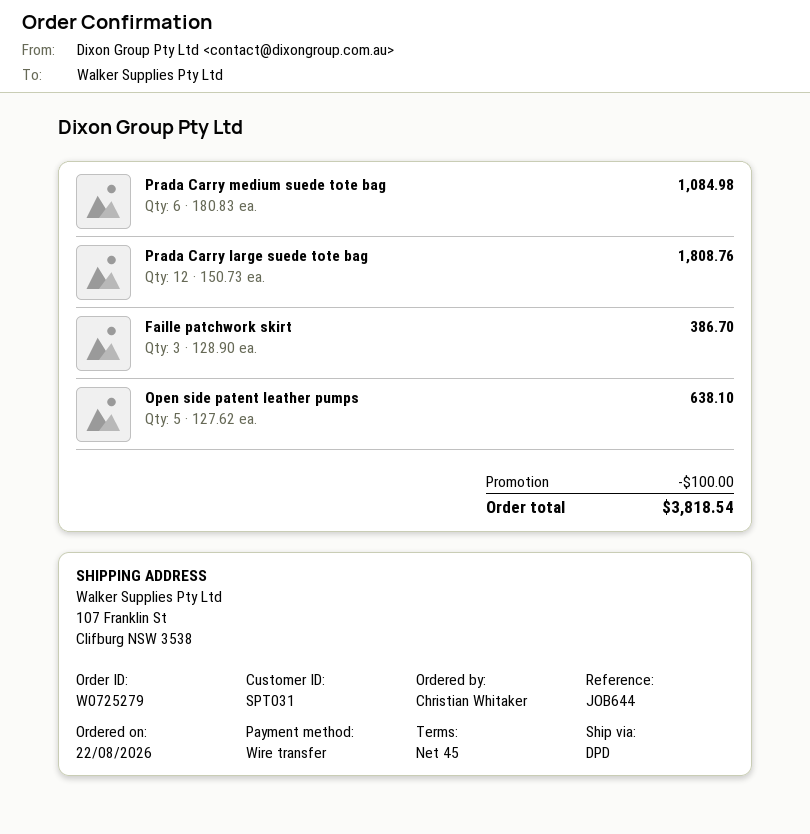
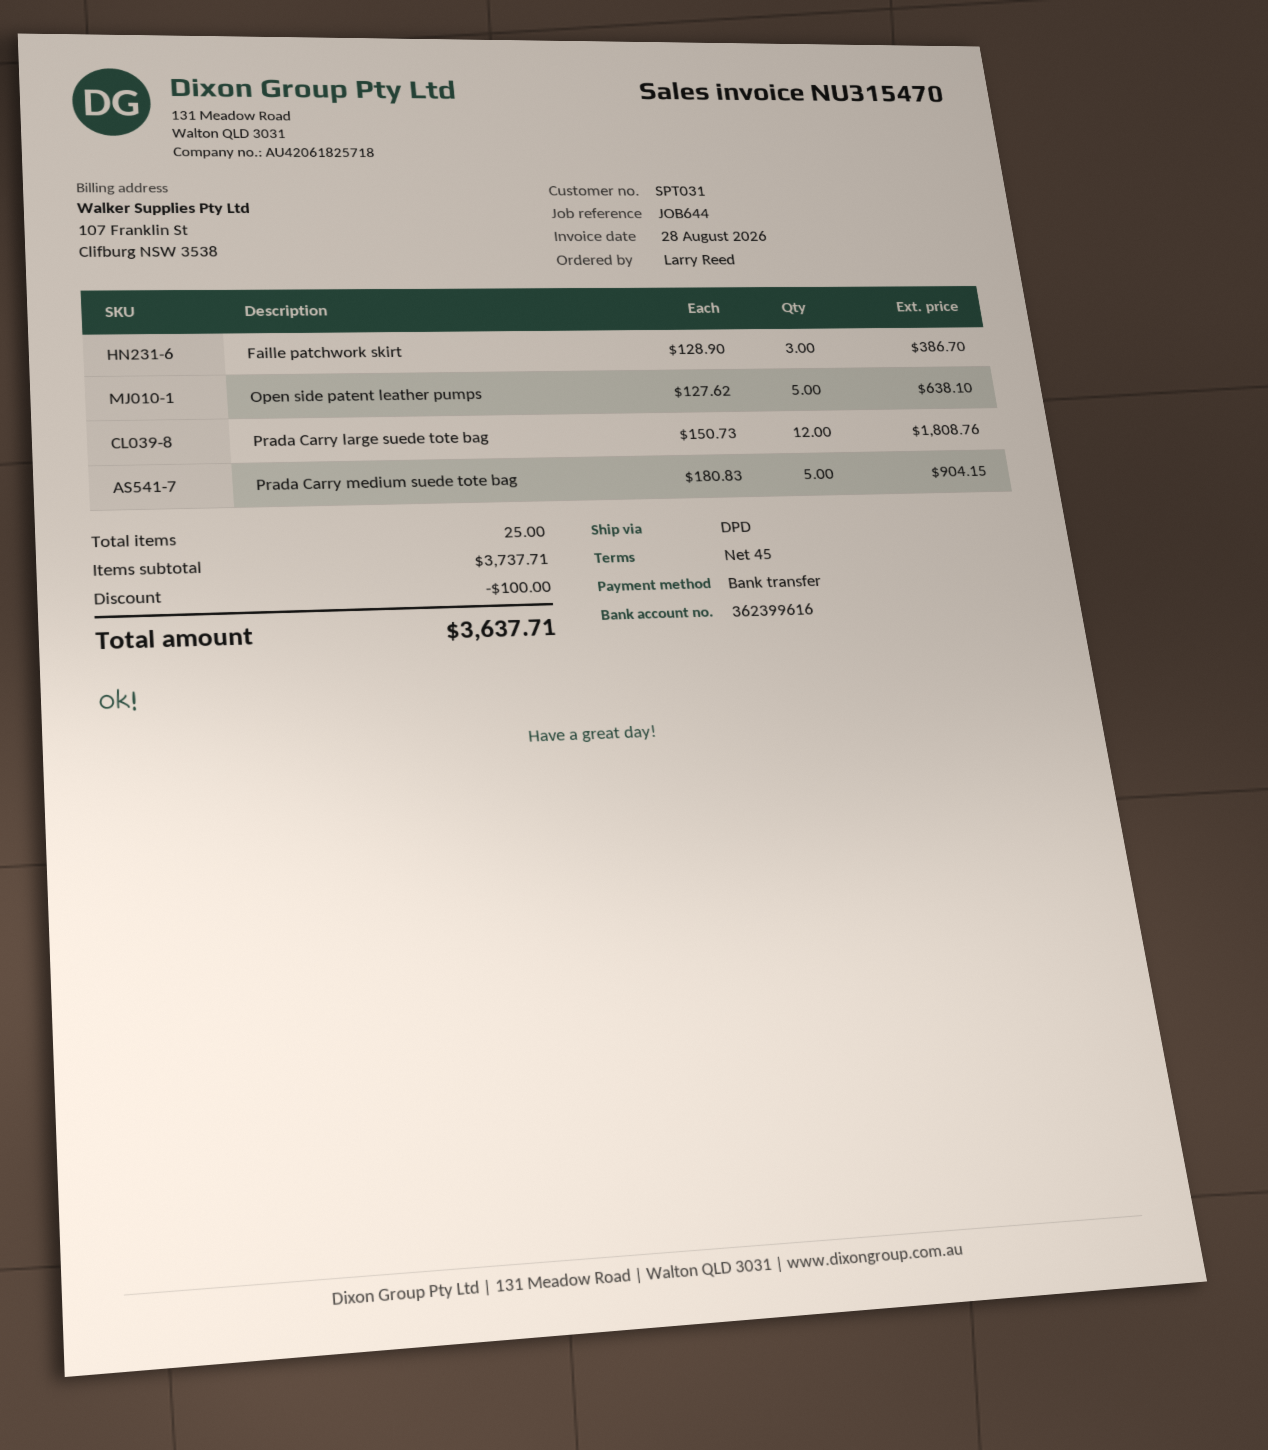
ordered by: Christian Whitaker -> Larry Reed
Prada Carry medium suede tote bag: 6 x 180.83 = 1084.98 -> 5 x 180.83 = 904.15
total: 3818.54 -> 3637.71

